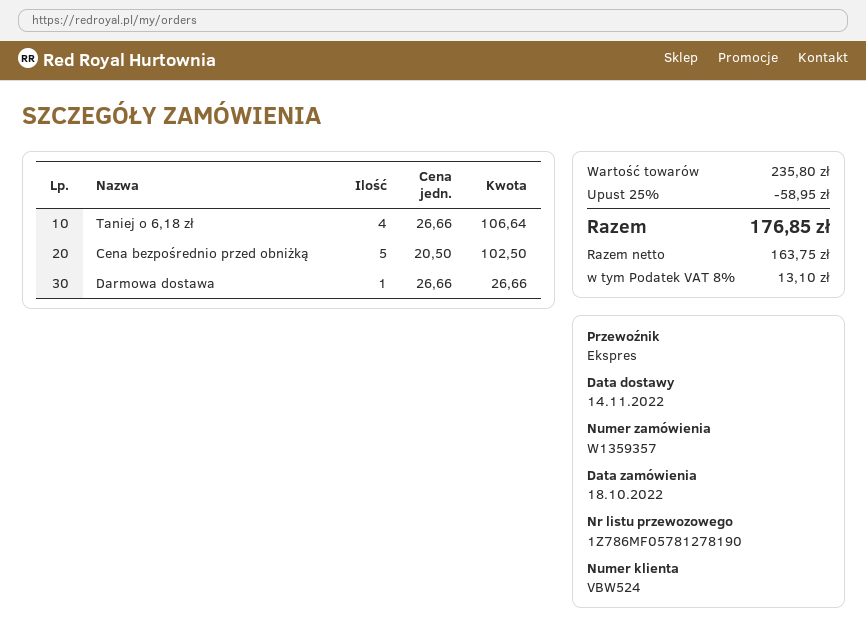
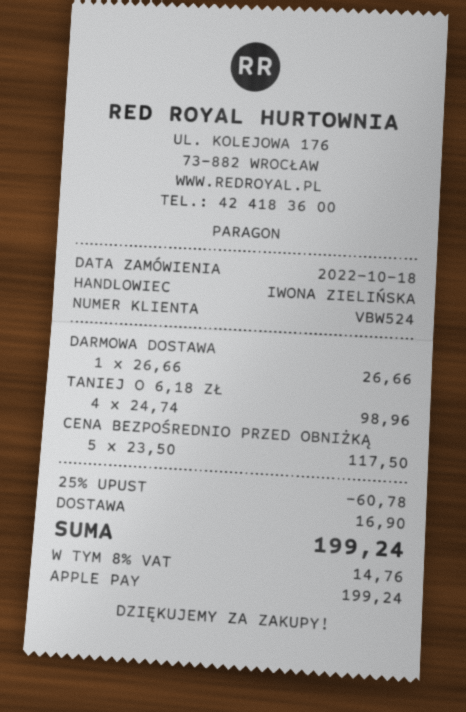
Taniej o 6,18 zł: 4 x 26.66 = 106.64 -> 4 x 24.74 = 98.96
Cena bezpośrednio przed obniżką: 5 x 20.50 = 102.50 -> 5 x 23.50 = 117.50
discount: 25% = 58.95 -> 25% = 60.78
shipping: none -> 16.90
tax: 8% = 13.10 -> 8% = 14.76
total: 176.85 -> 199.24

